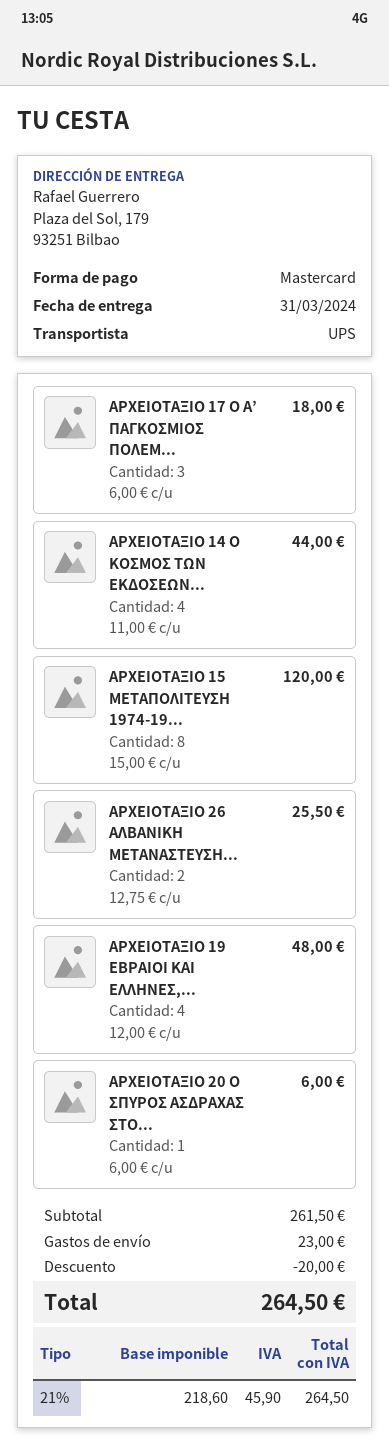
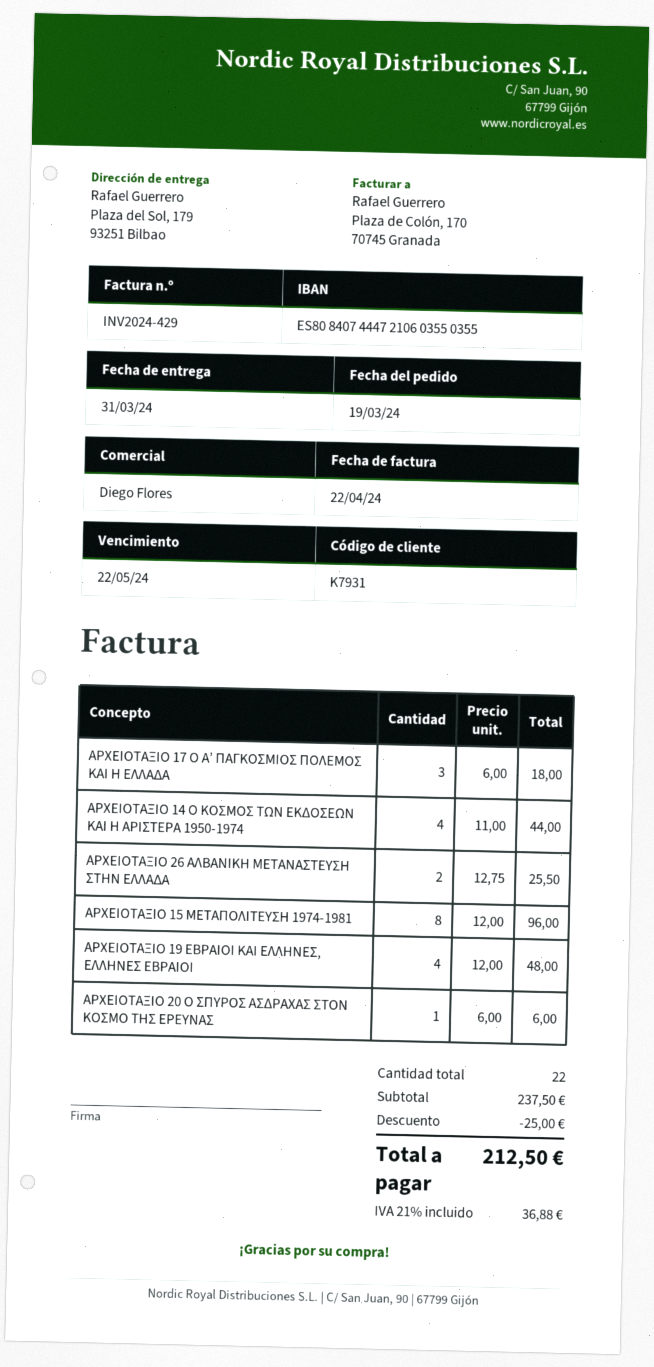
ΑΡΧΕΙΟΤΑΞΙΟ 15 ΜΕΤΑΠΟΛΙΤΕΥΣΗ 1974-19...: 8 x 15.00 = 120.00 -> 8 x 12.00 = 96.00
subtotal: 261.50 -> 237.50
discount: 20.00 -> 25.00
shipping: 23.00 -> none
tax: 21% = 45.90 -> 21% = 36.88
total: 264.50 -> 212.50

